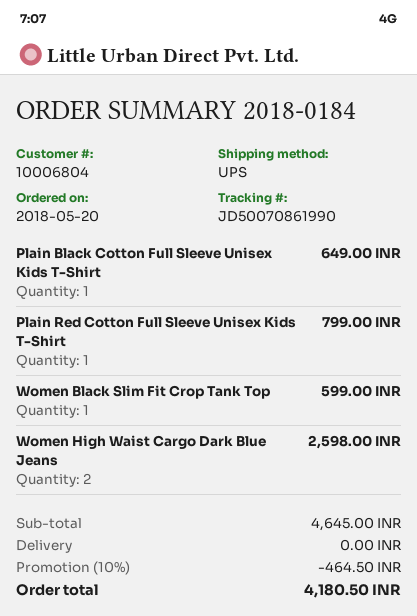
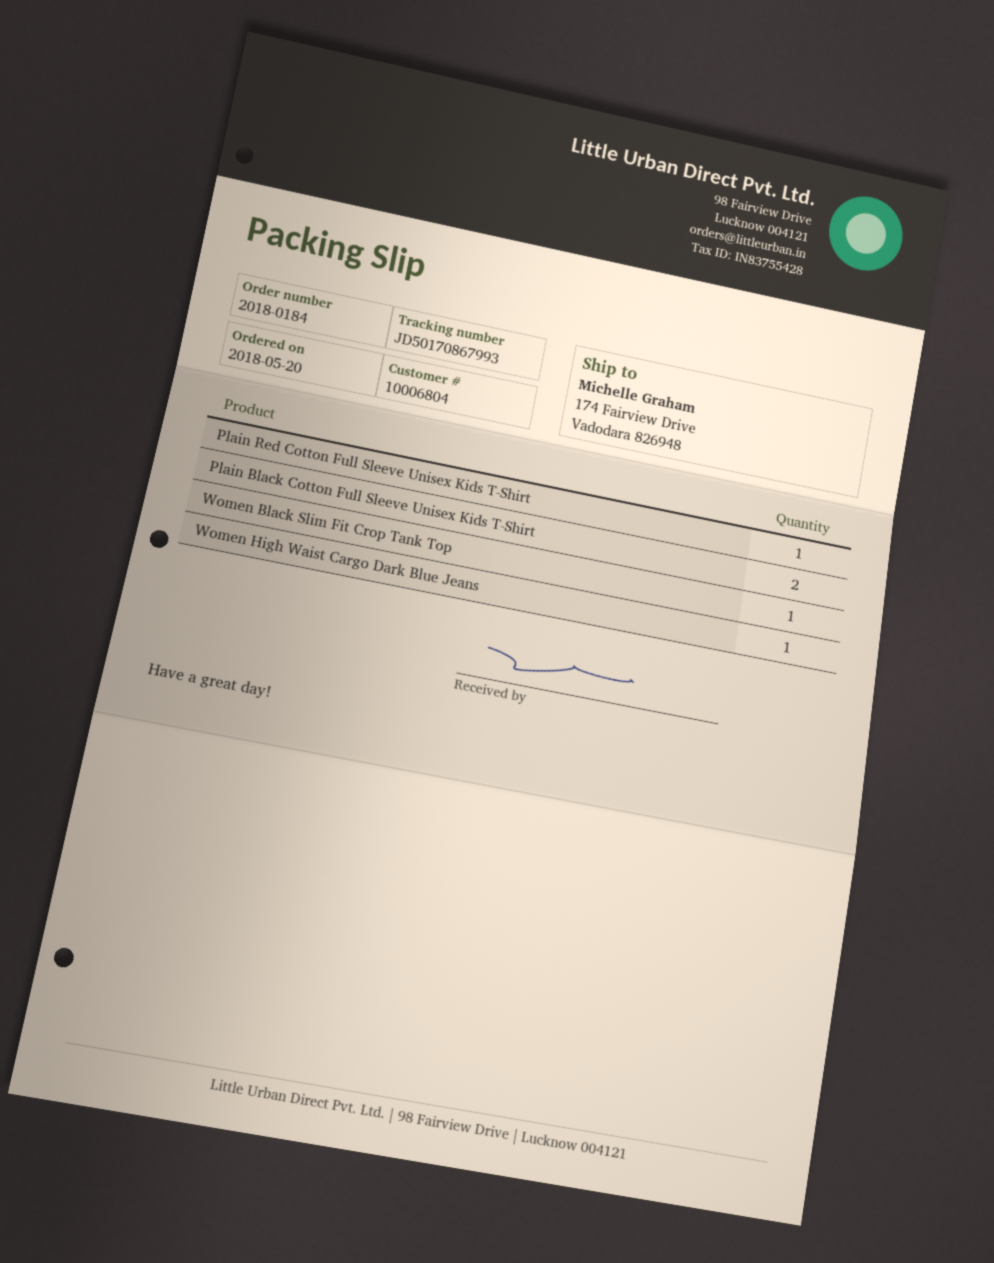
tracking number: JD50070861990 -> JD50170867993
Plain Black Cotton Full Sleeve Unisex Kids T-Shirt: 1 -> 2
Women High Waist Cargo Dark Blue Jeans: 2 -> 1

